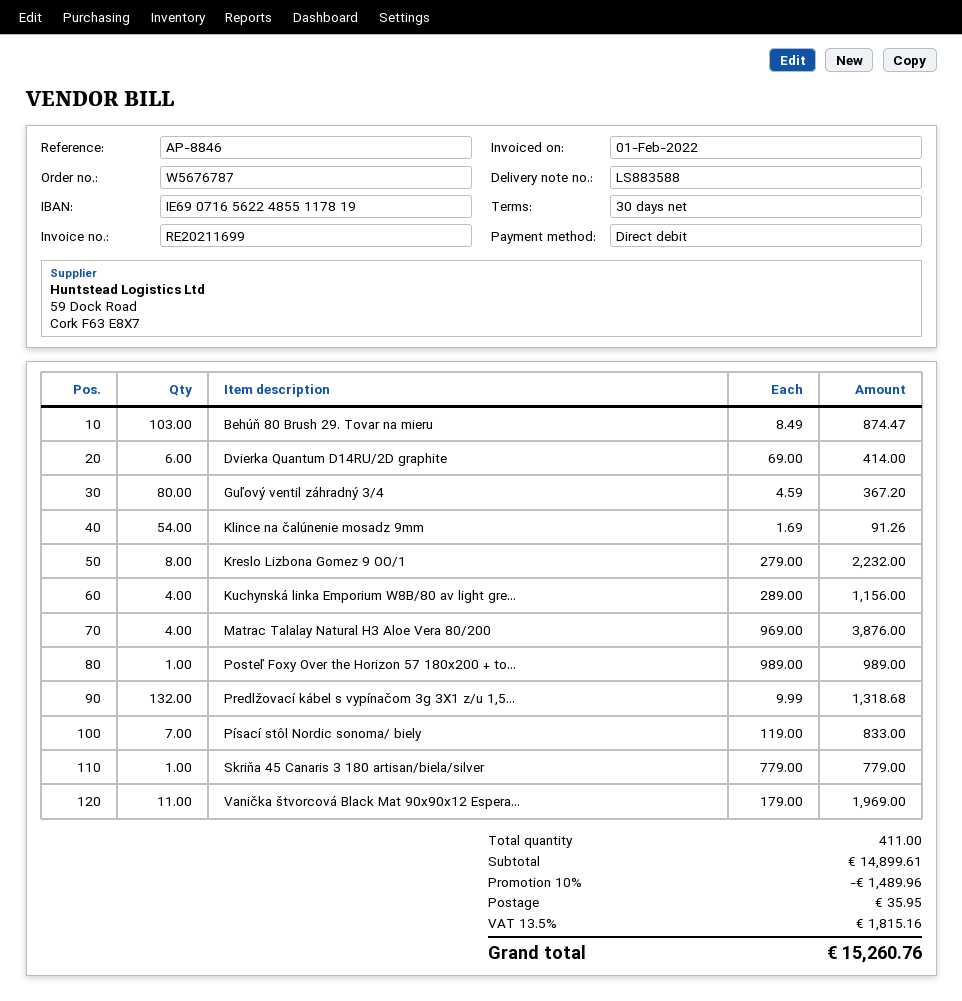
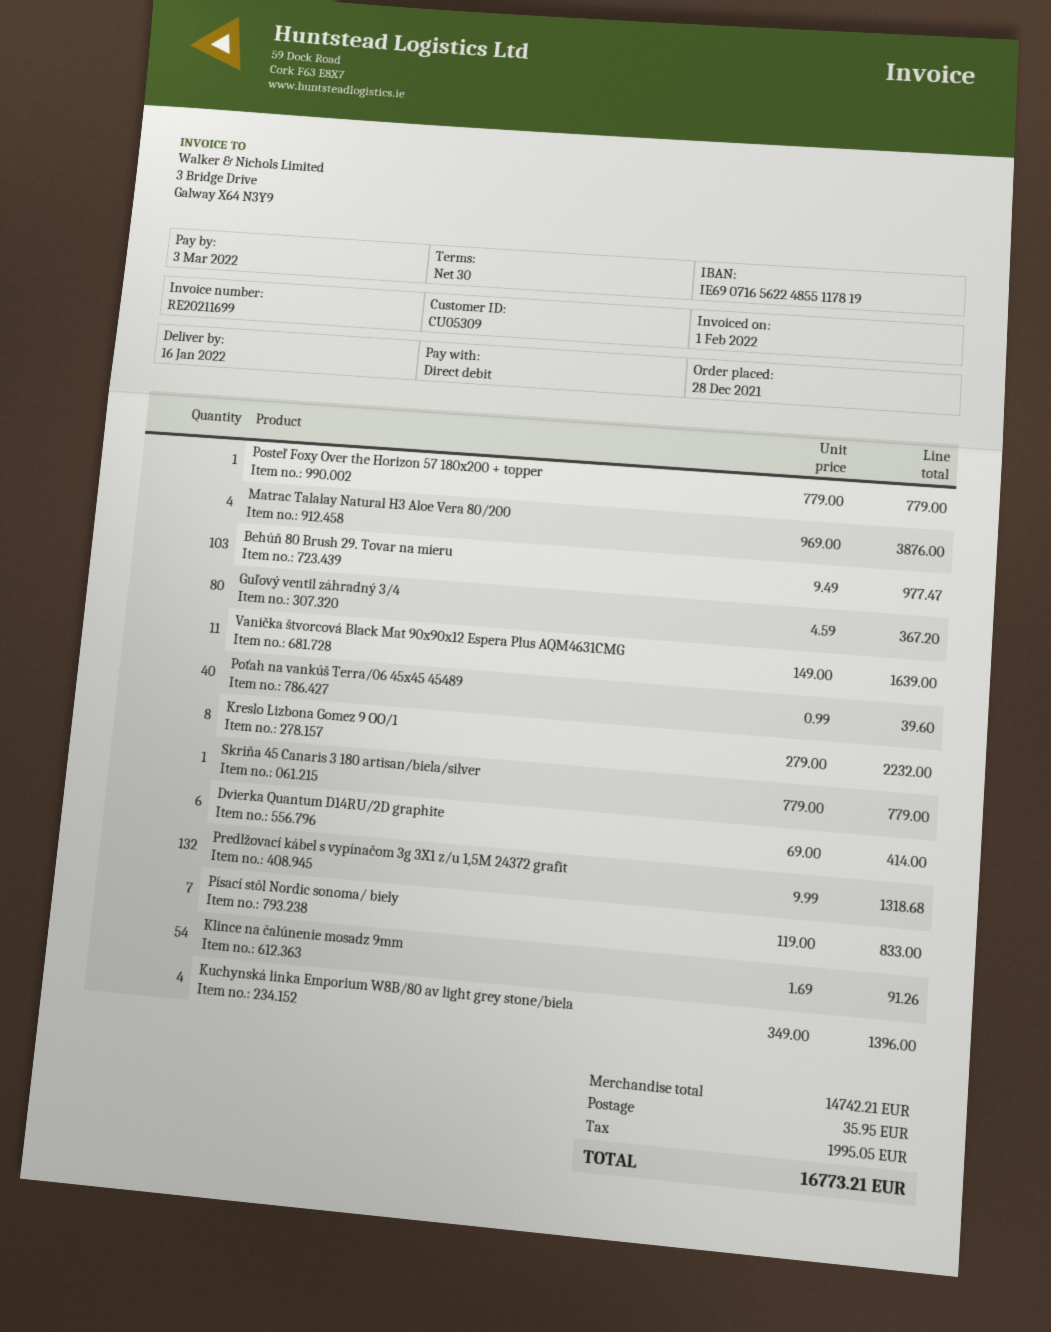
Behúň 80 Brush 29. Tovar na mieru: 103 x 8.49 = 874.47 -> 103 x 9.49 = 977.47
Kuchynská linka Emporium W8B/80 av light gre...: 4 x 289.00 = 1156.00 -> 4 x 349.00 = 1396.00
Posteľ Foxy Over the Horizon 57 180x200 + to...: 1 x 989.00 = 989.00 -> 1 x 779.00 = 779.00
Vanička štvorcová Black Mat 90x90x12 Espera...: 11 x 179.00 = 1969.00 -> 11 x 149.00 = 1639.00
Poťah na vankúš Terra/06 45x45 45489: none -> 40 x 0.99 = 39.60
subtotal: 14899.61 -> 14742.21
discount: 10% = 1489.96 -> none
tax: 1815.16 -> 1995.05
total: 15260.76 -> 16773.21

